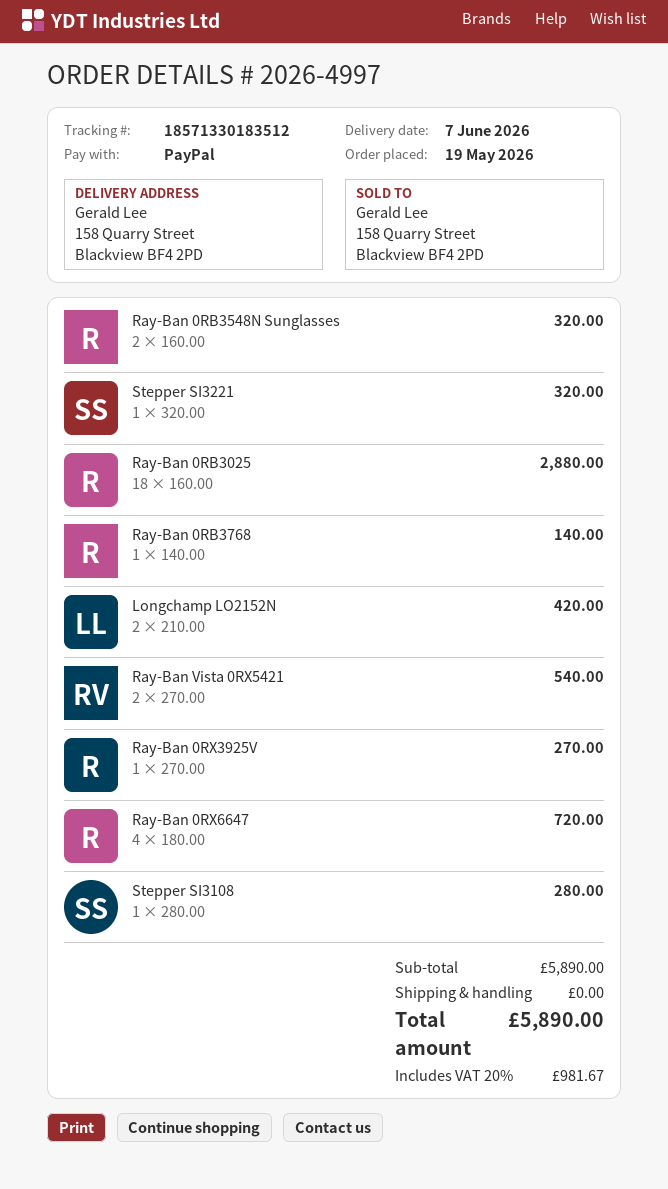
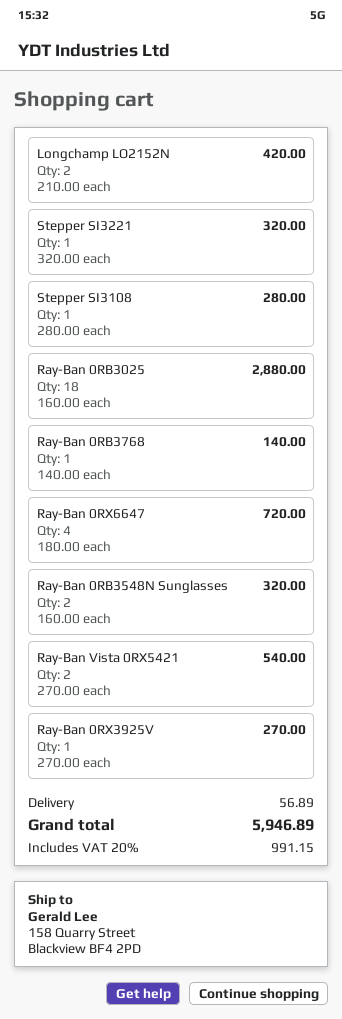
shipping: 0.00 -> 56.89
tax: 20% = 981.67 -> 20% = 991.15
total: 5890.00 -> 5946.89

